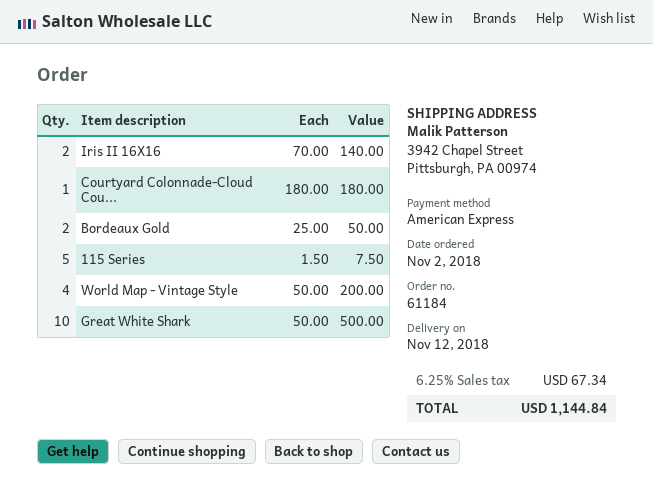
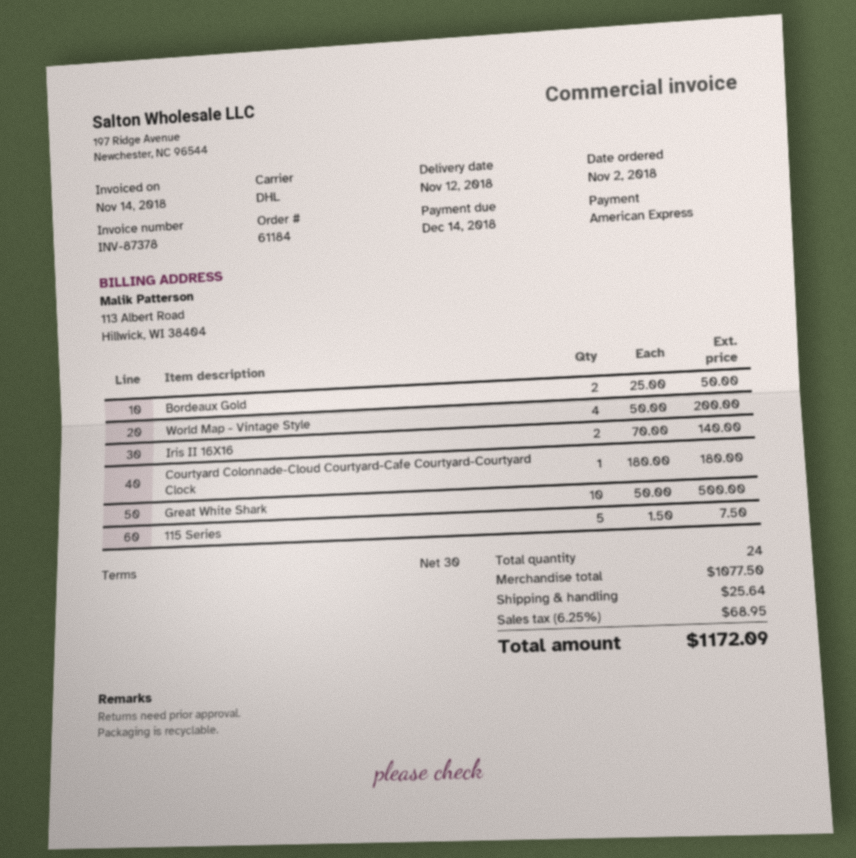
shipping: none -> 25.64
tax: 6.25% = 67.34 -> 6.25% = 68.95
total: 1144.84 -> 1172.09

